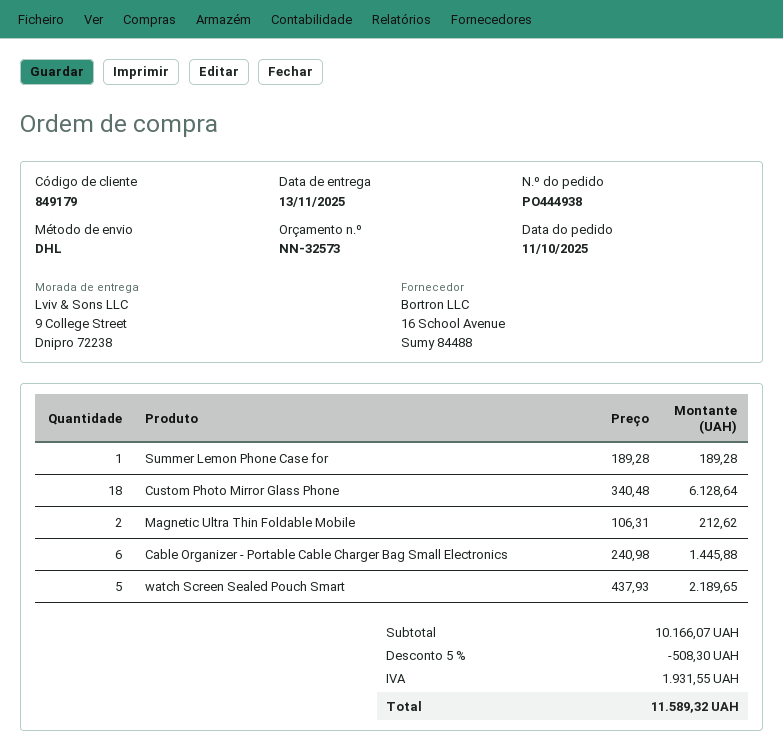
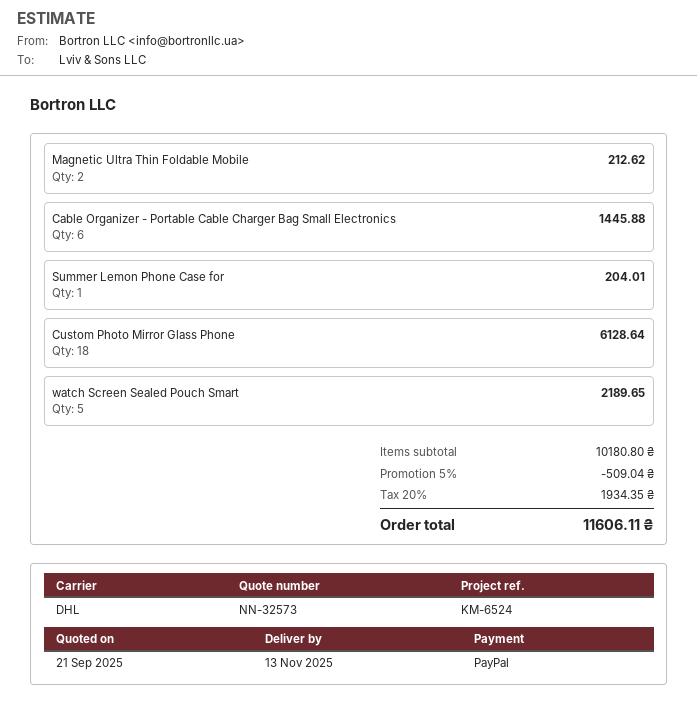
Summer Lemon Phone Case for: 1 for 189.28 -> 1 for 204.01
subtotal: 10166.07 -> 10180.80
discount: 5% = 508.30 -> 5% = 509.04
tax: 1931.55 -> 1934.35
total: 11589.32 -> 11606.11

